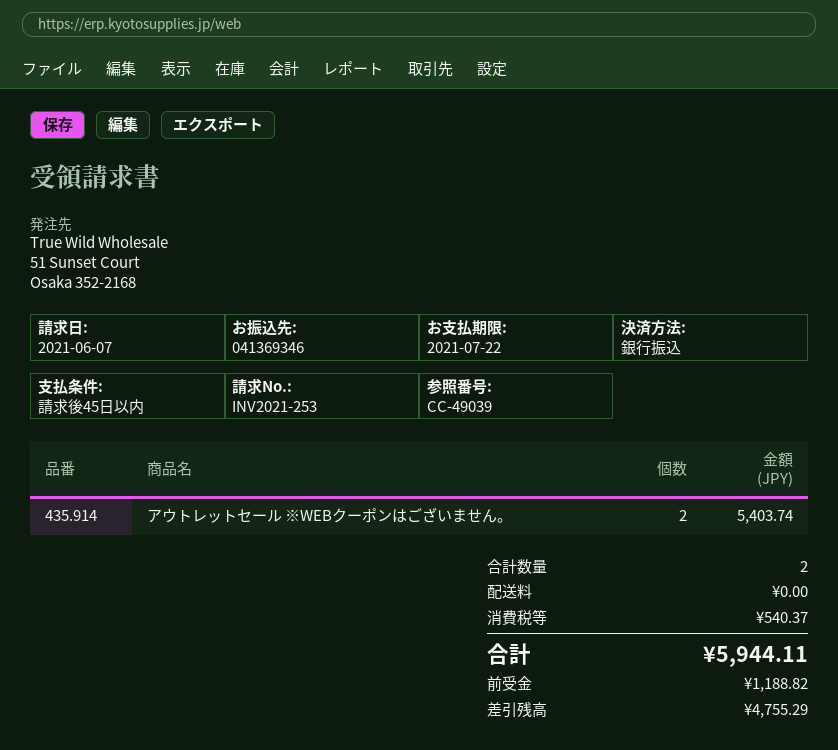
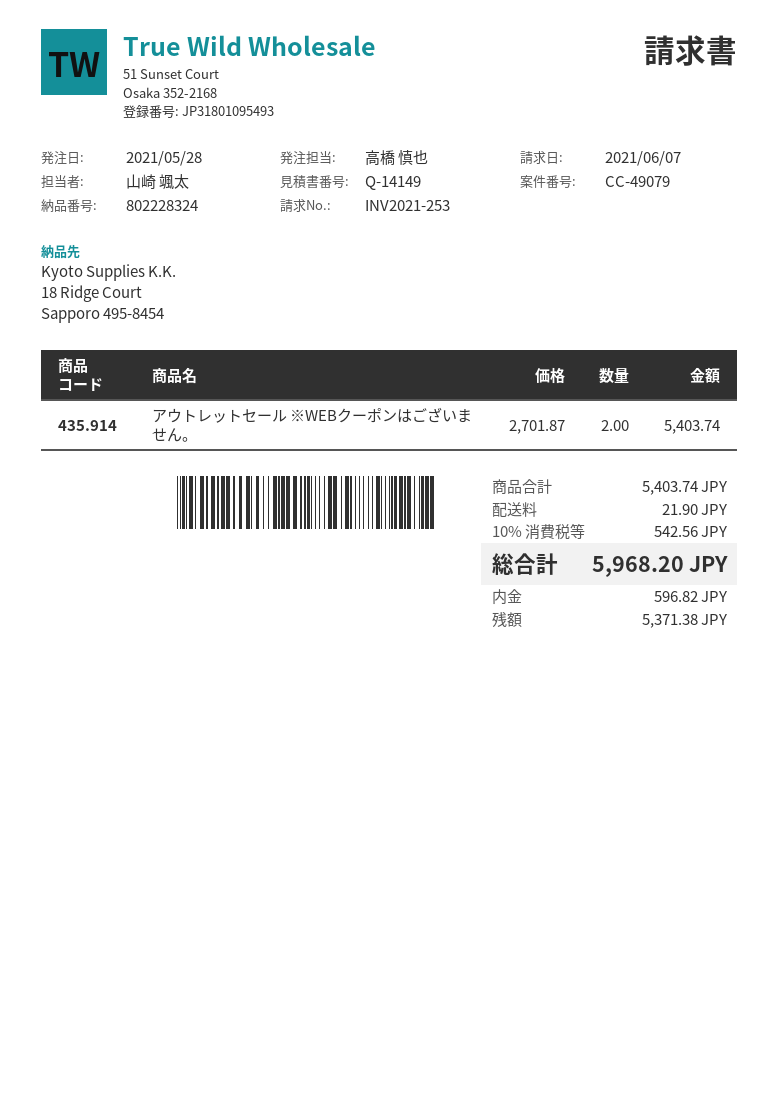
reference: CC-49039 -> CC-49079
shipping: 0.00 -> 21.90
tax: 540.37 -> 542.56
total: 5944.11 -> 5968.20
deposit: 1188.82 -> 596.82
balance: 4755.29 -> 5371.38

